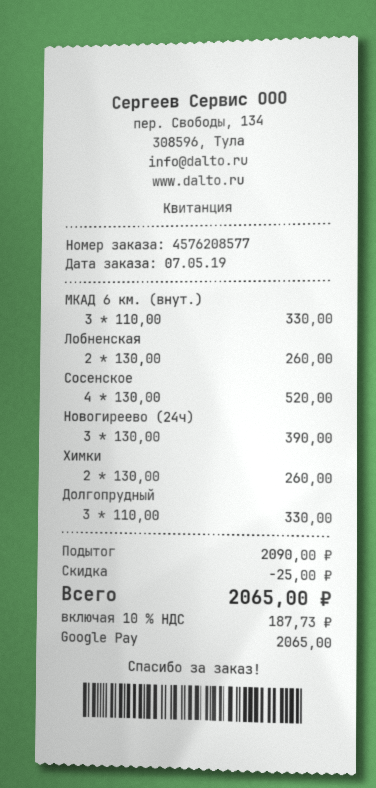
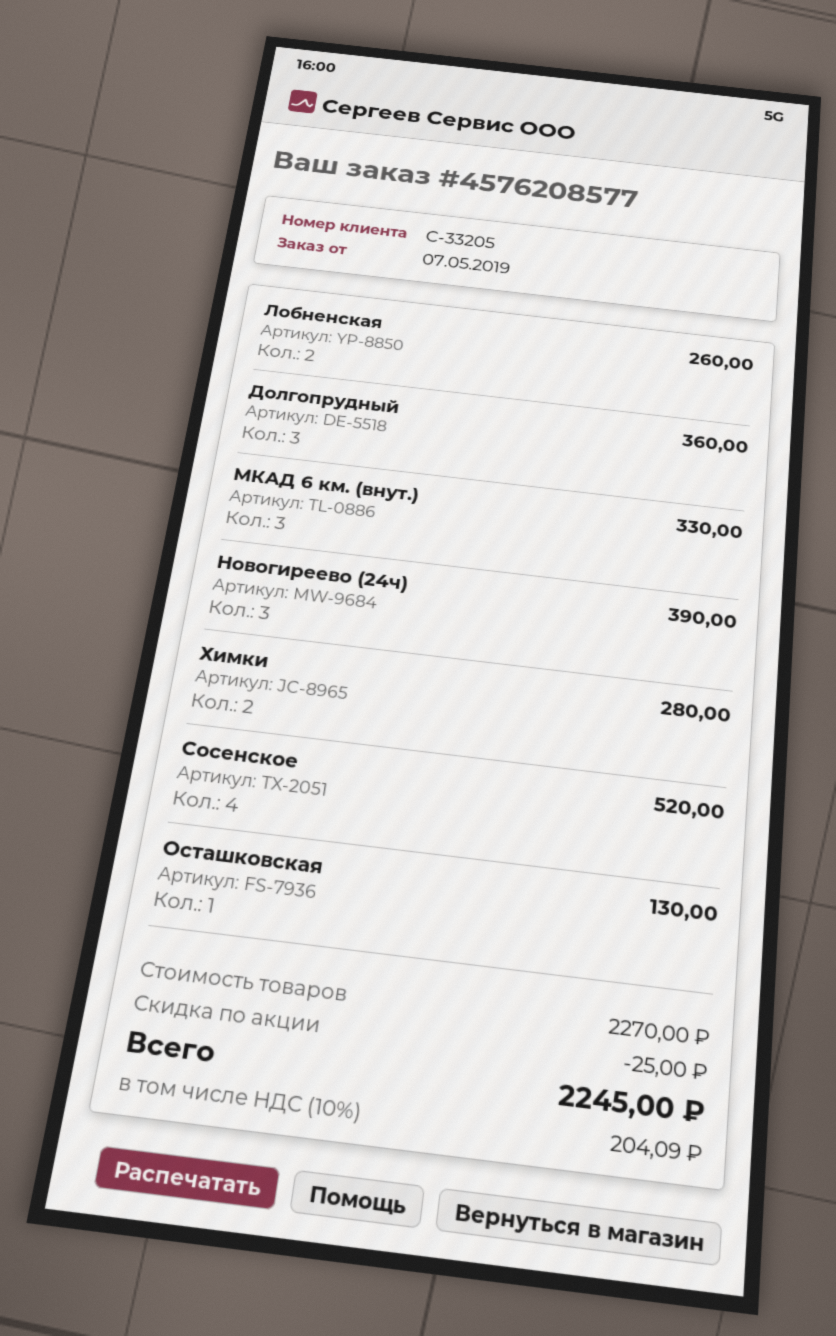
Химки: 2 for 260.00 -> 2 for 280.00
Долгопрудный: 3 for 330.00 -> 3 for 360.00
Осташковская: none -> 1 for 130.00
subtotal: 2090.00 -> 2270.00
tax: 10% = 187.73 -> 10% = 204.09
total: 2065.00 -> 2245.00

